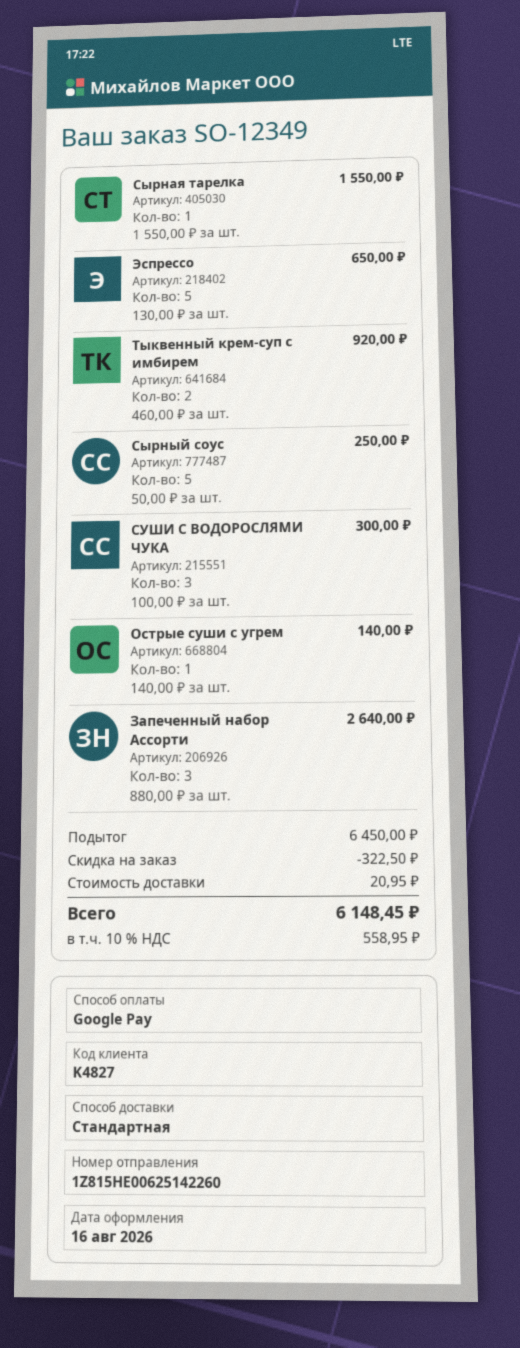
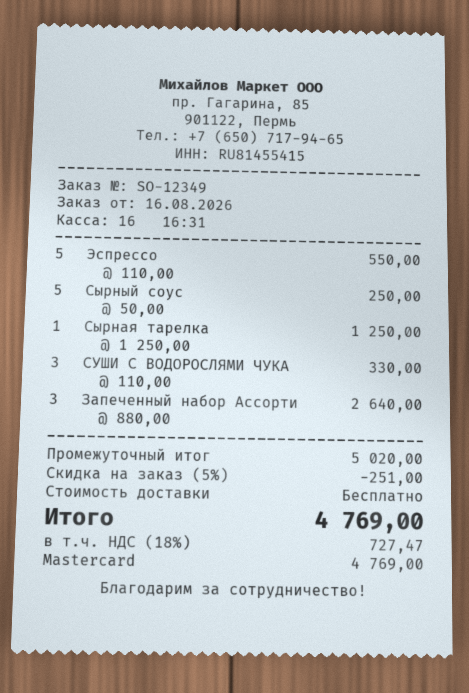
payment method: Google Pay -> Mastercard
Сырная тарелка: 1 x 1550.00 = 1550.00 -> 1 x 1250.00 = 1250.00
Эспрессо: 5 x 130.00 = 650.00 -> 5 x 110.00 = 550.00
Тыквенный крем-суп с имбирем: 2 x 460.00 = 920.00 -> none
СУШИ С ВОДОРОСЛЯМИ ЧУКА: 3 x 100.00 = 300.00 -> 3 x 110.00 = 330.00
Острые суши с угрем: 1 x 140.00 = 140.00 -> none
subtotal: 6450.00 -> 5020.00
discount: 322.50 -> 251.00
shipping: 20.95 -> 0.00
tax: 10% = 558.95 -> 18% = 727.47
total: 6148.45 -> 4769.00

